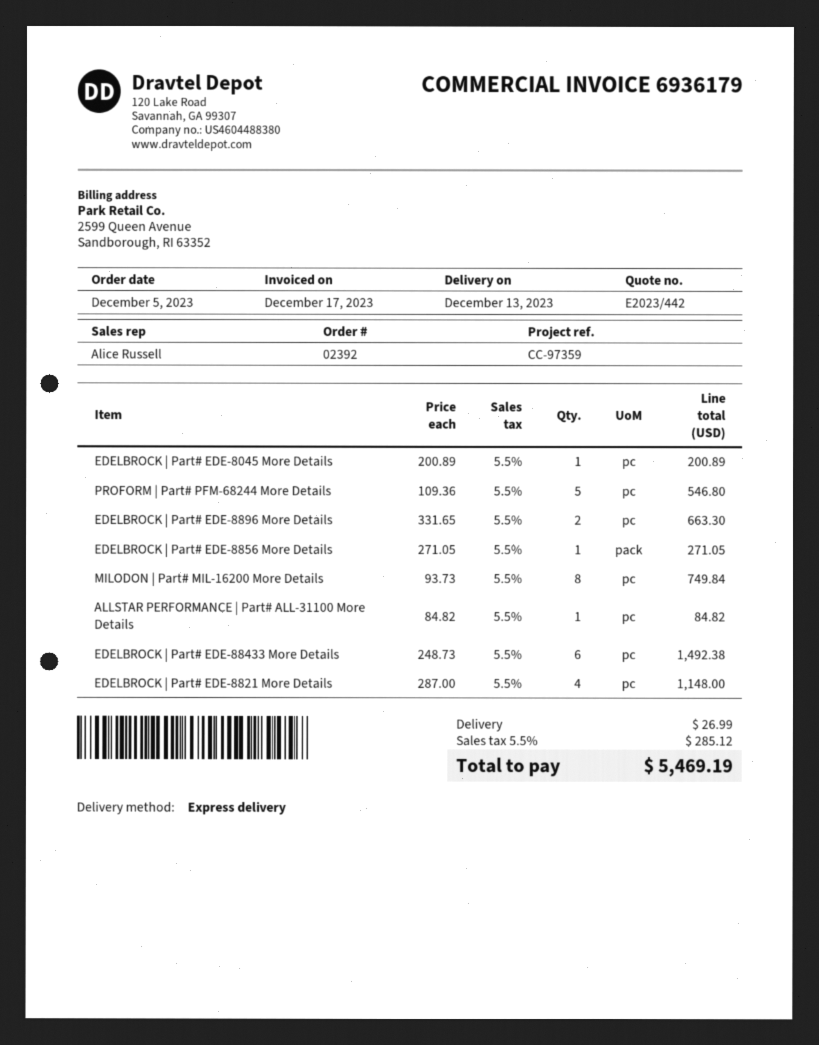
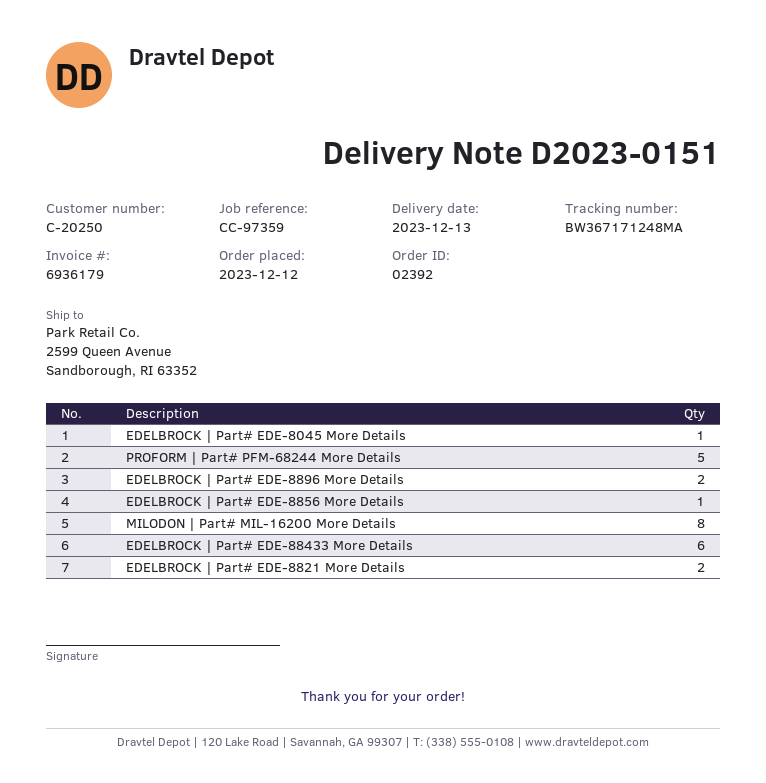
order date: 2023-12-05 -> 2023-12-12
ALLSTAR PERFORMANCE | Part# ALL-31100 More Details: 1 -> none
EDELBROCK | Part# EDE-8821 More Details: 4 -> 2

